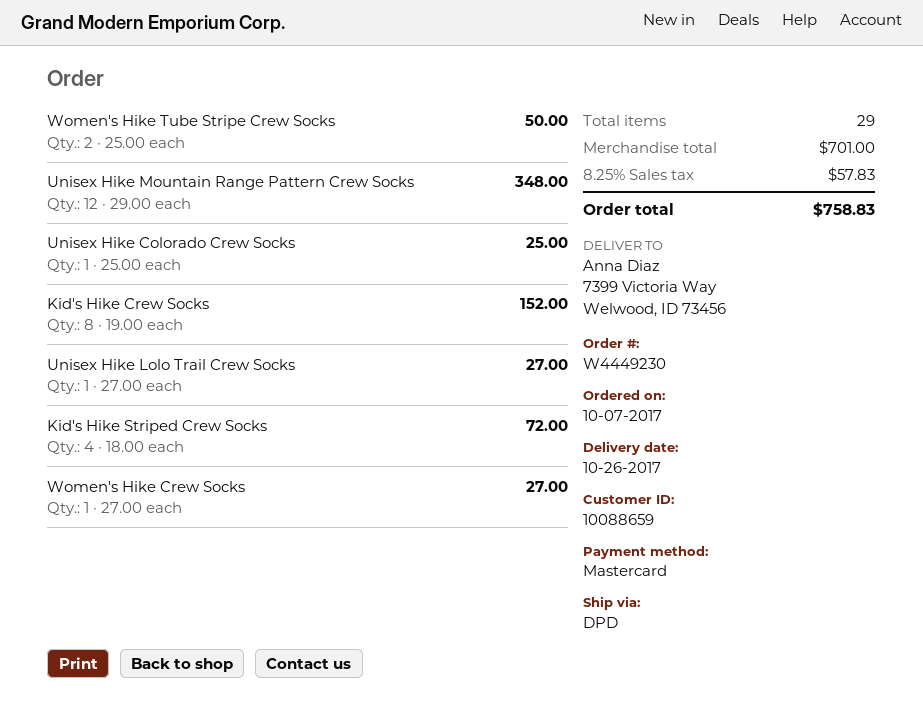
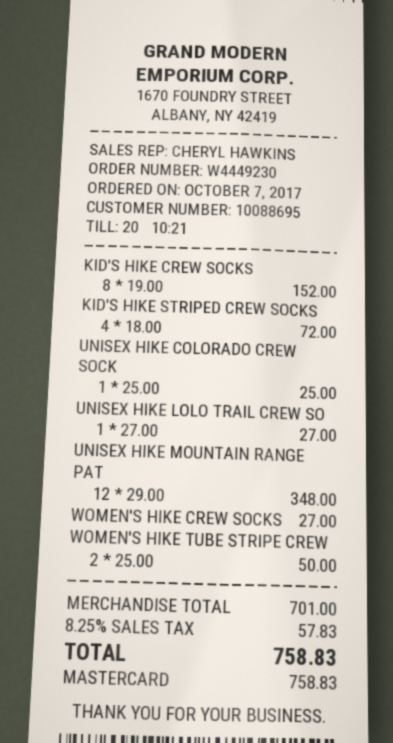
customer number: 10088659 -> 10088695

